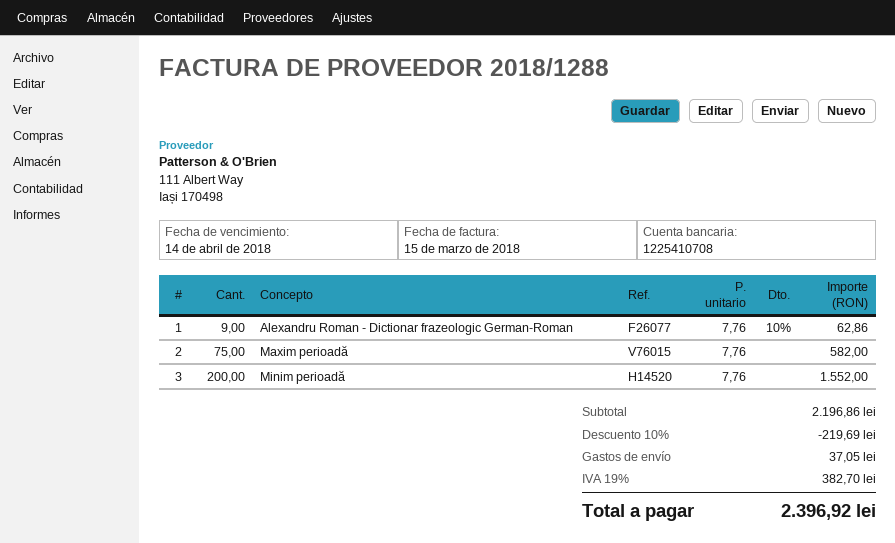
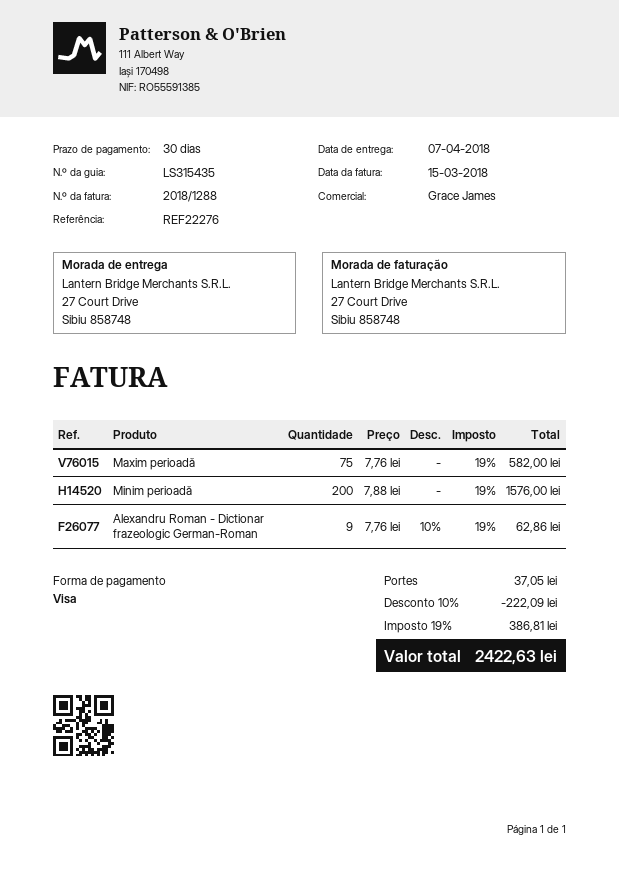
Minim perioadă: 200 x 7.76 = 1552.00 -> 200 x 7.88 = 1576.00
discount: 10% = 219.69 -> 10% = 222.09
tax: 19% = 382.70 -> 19% = 386.81
total: 2396.92 -> 2422.63

